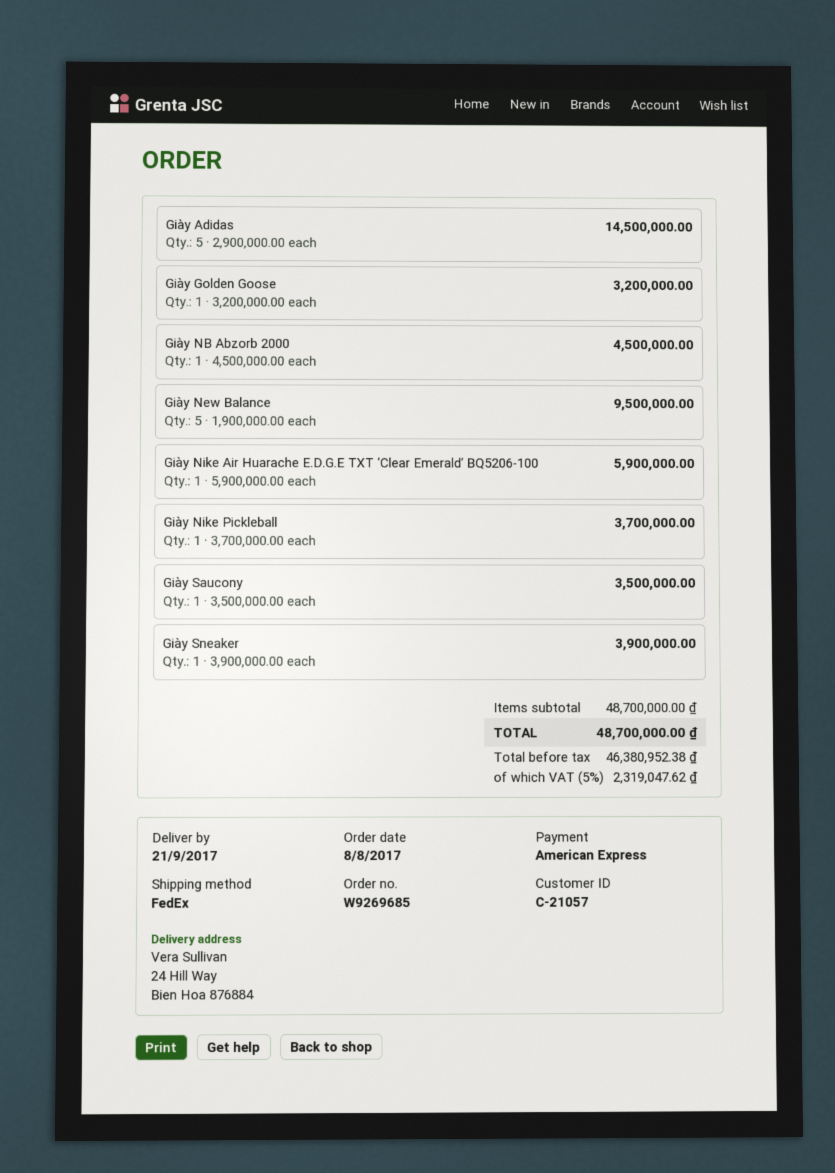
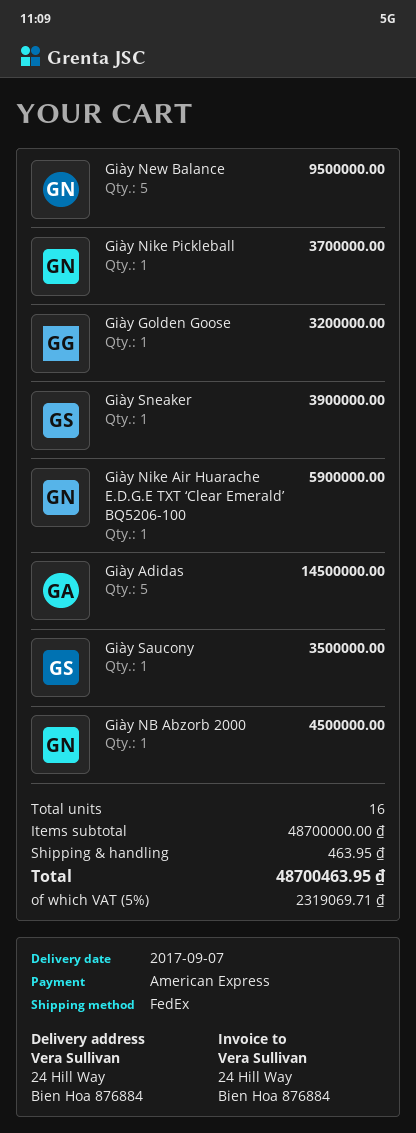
delivery date: 2017-09-21 -> 2017-09-07
shipping: none -> 463.95
tax: 5% = 2319047.62 -> 5% = 2319069.71
total: 48700000.00 -> 48700463.95

